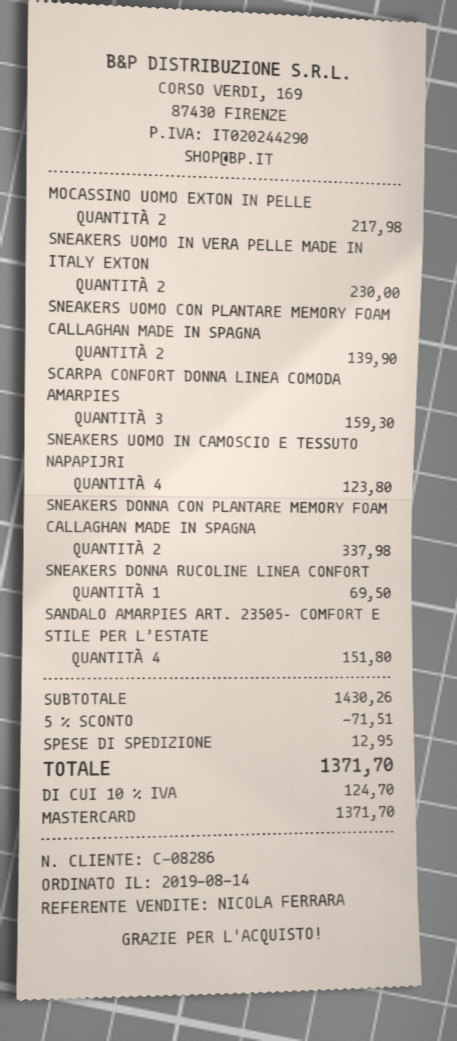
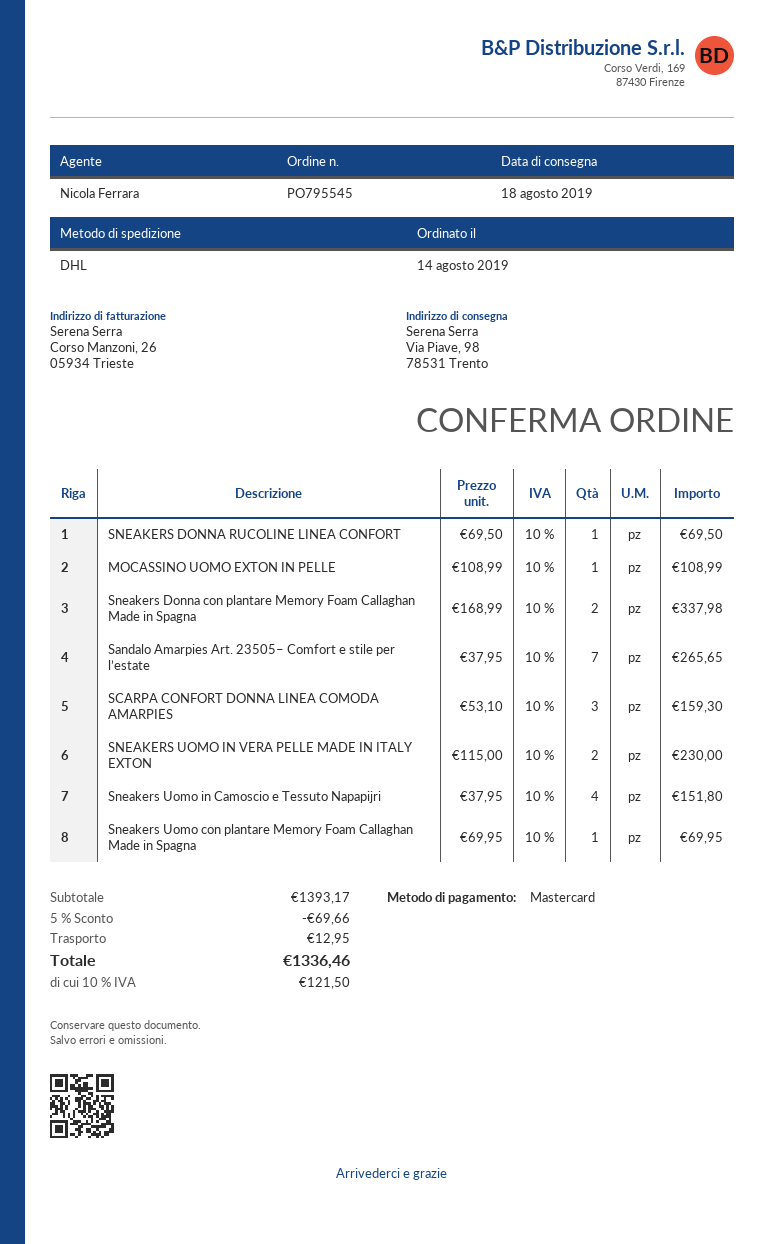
MOCASSINO UOMO EXTON IN PELLE: 2 for 217.98 -> 1 for 108.99
SNEAKERS UOMO CON PLANTARE MEMORY FOAM CALLAGHAN MADE IN SPAGNA: 2 for 139.90 -> 1 for 69.95
SNEAKERS UOMO IN CAMOSCIO E TESSUTO NAPAPIJRI: 4 for 123.80 -> 4 for 151.80
SANDALO AMARPIES ART. 23505– COMFORT E STILE PER L’ESTATE: 4 for 151.80 -> 7 for 265.65
subtotal: 1430.26 -> 1393.17
discount: 5% = 71.51 -> 5% = 69.66
tax: 10% = 124.70 -> 10% = 121.50
total: 1371.70 -> 1336.46

